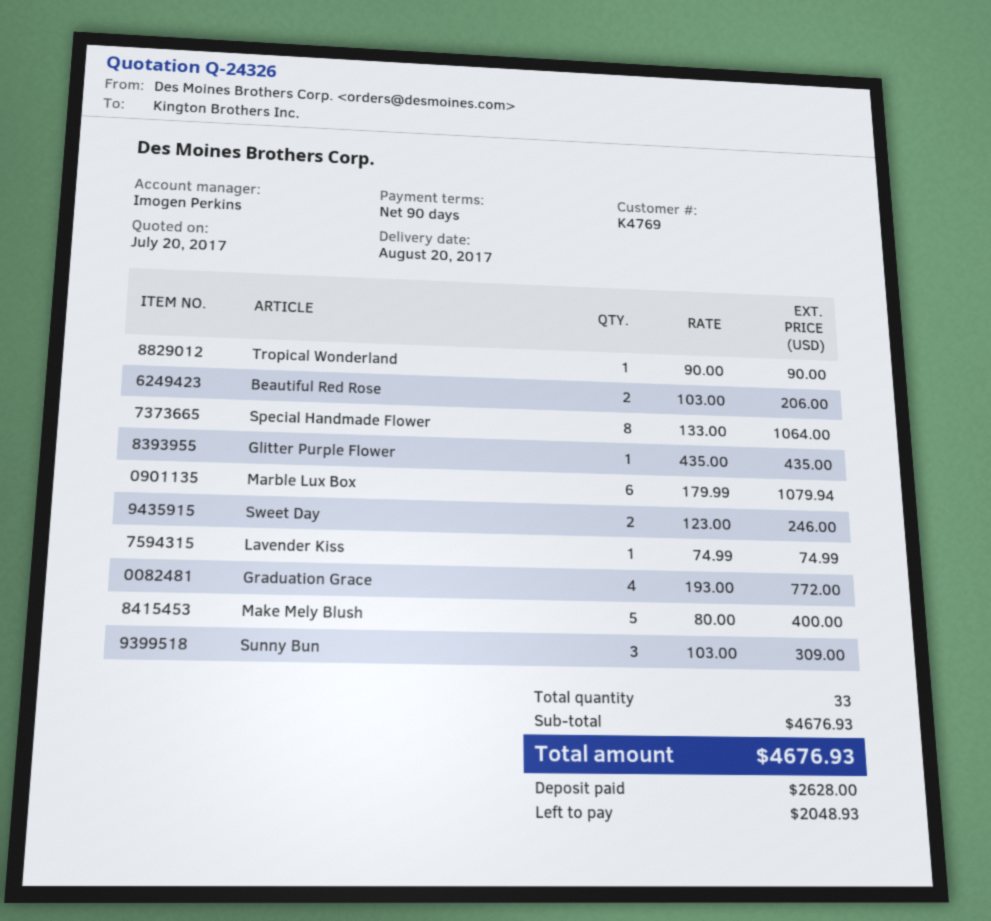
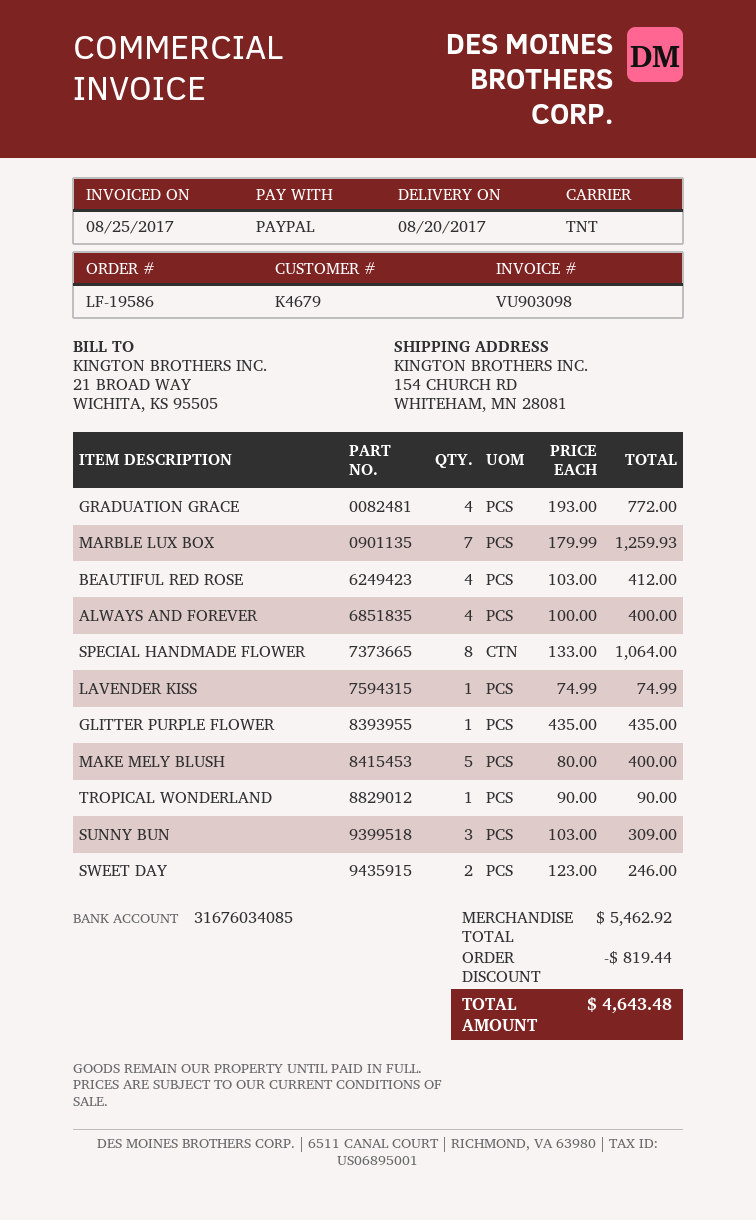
customer number: K4769 -> K4679
Beautiful Red Rose: 2 x 103.00 = 206.00 -> 4 x 103.00 = 412.00
Marble Lux Box: 6 x 179.99 = 1079.94 -> 7 x 179.99 = 1259.93
ALWAYS AND FOREVER: none -> 4 x 100.00 = 400.00
subtotal: 4676.93 -> 5462.92
discount: none -> 819.44
total: 4676.93 -> 4643.48

